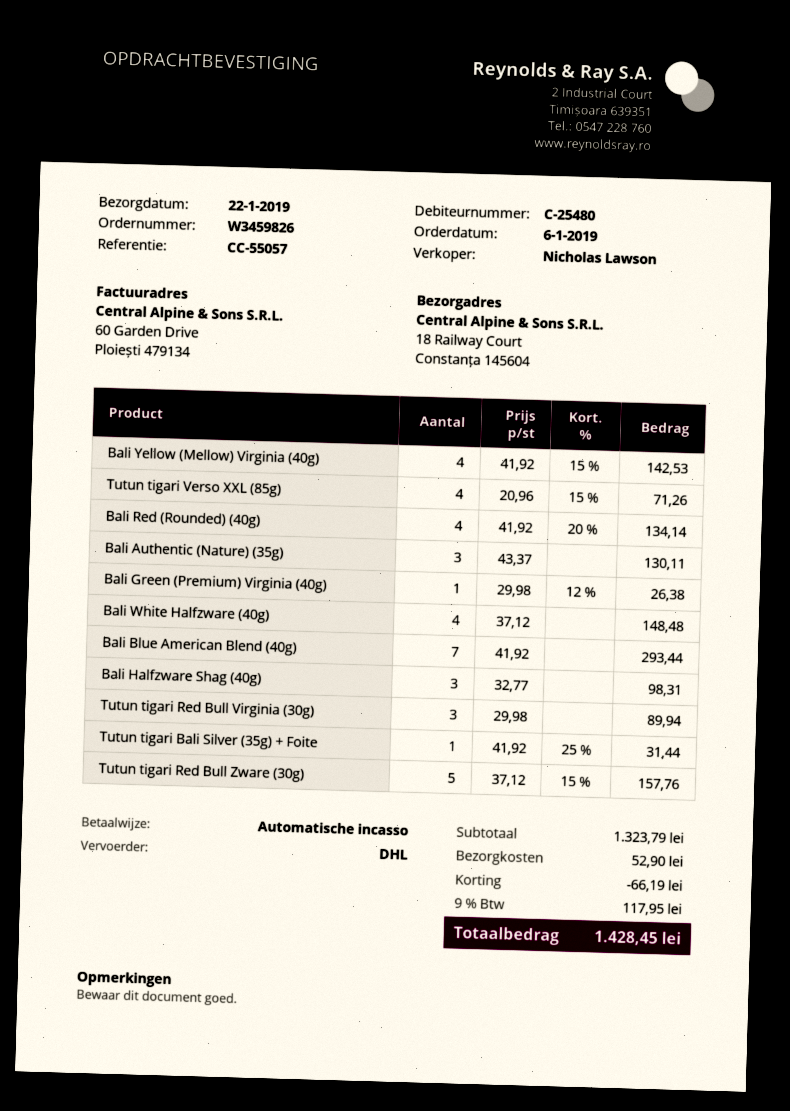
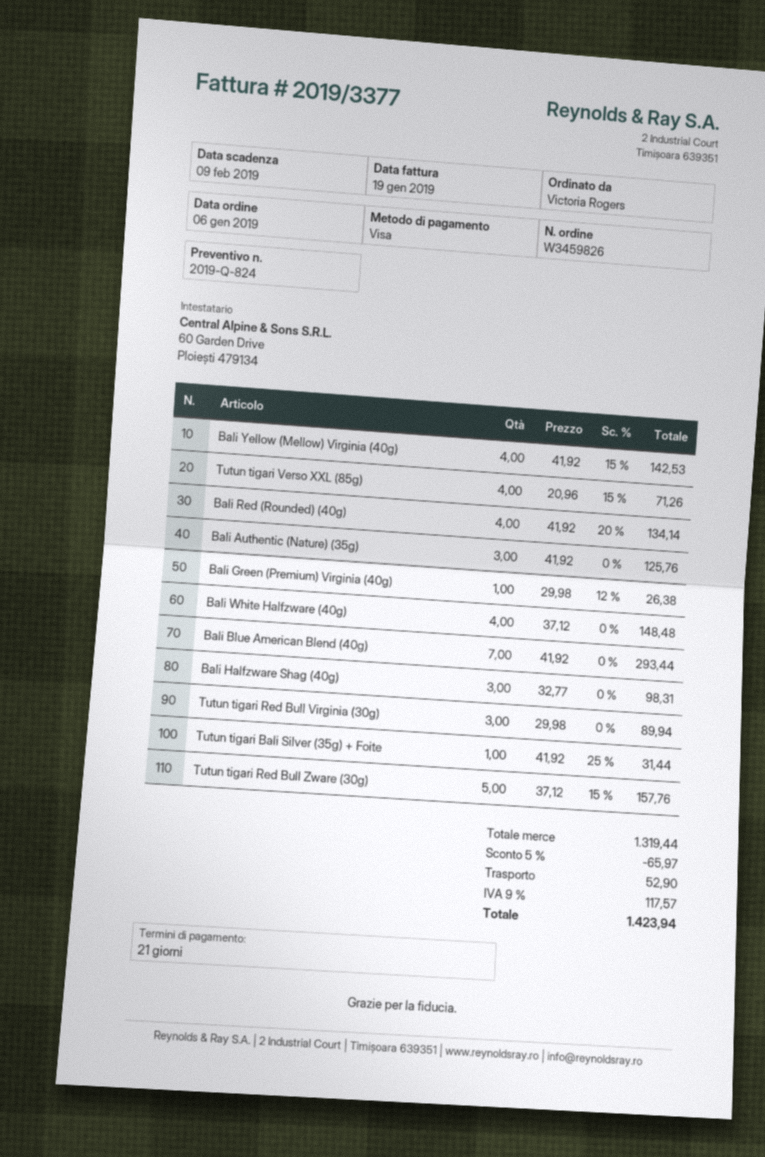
payment method: direct debit -> Visa
Bali Authentic (Nature) (35g): 3 x 43.37 = 130.11 -> 3 x 41.92 = 125.76
subtotal: 1323.79 -> 1319.44
discount: 66.19 -> 65.97
tax: 9% = 117.95 -> 9% = 117.57
total: 1428.45 -> 1423.94

